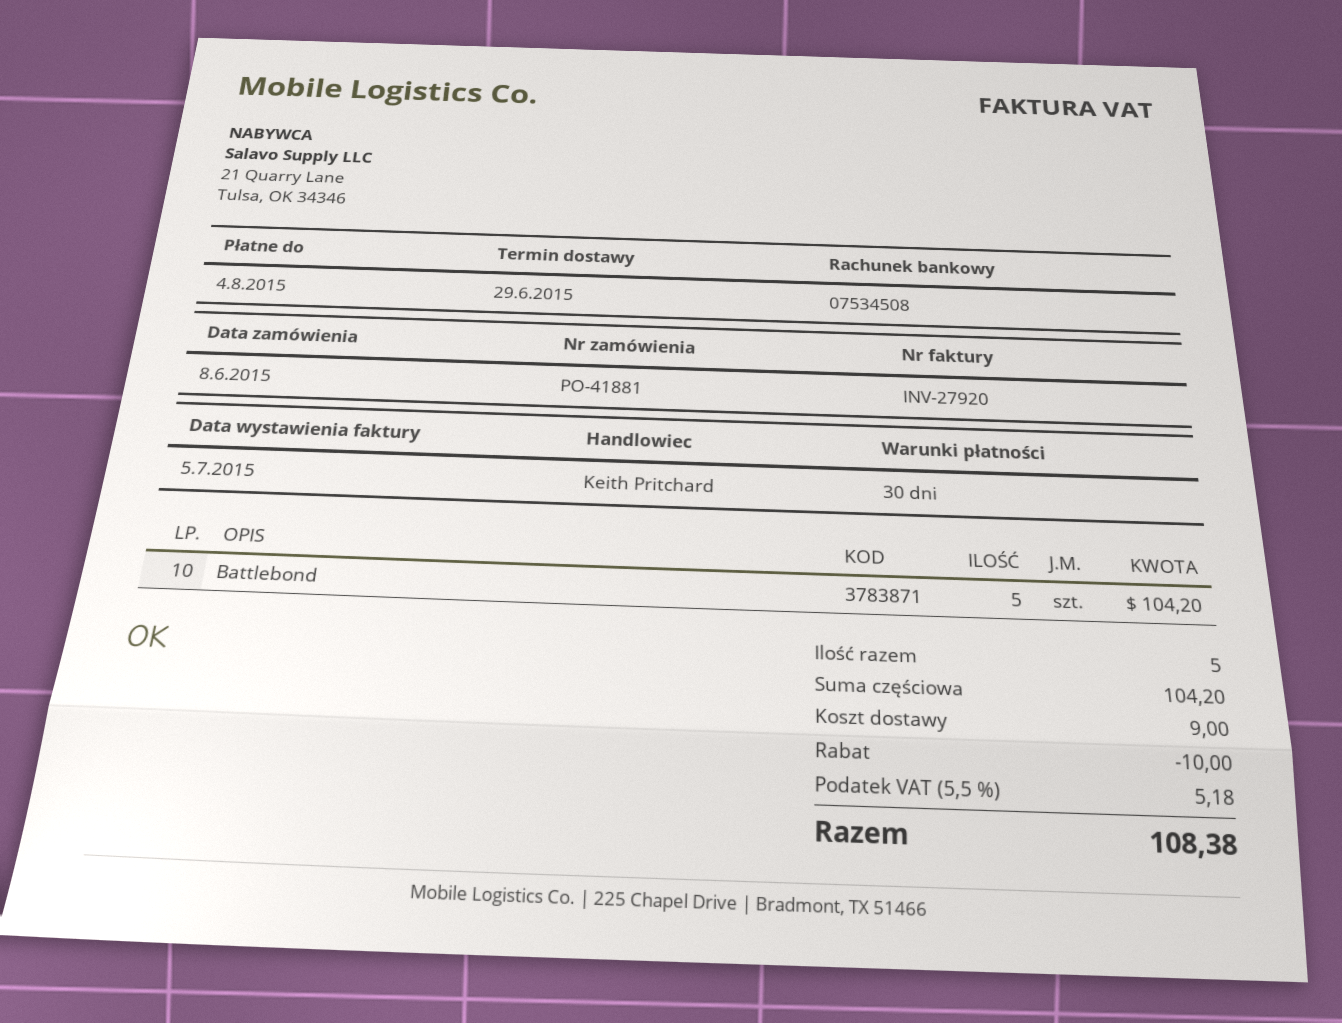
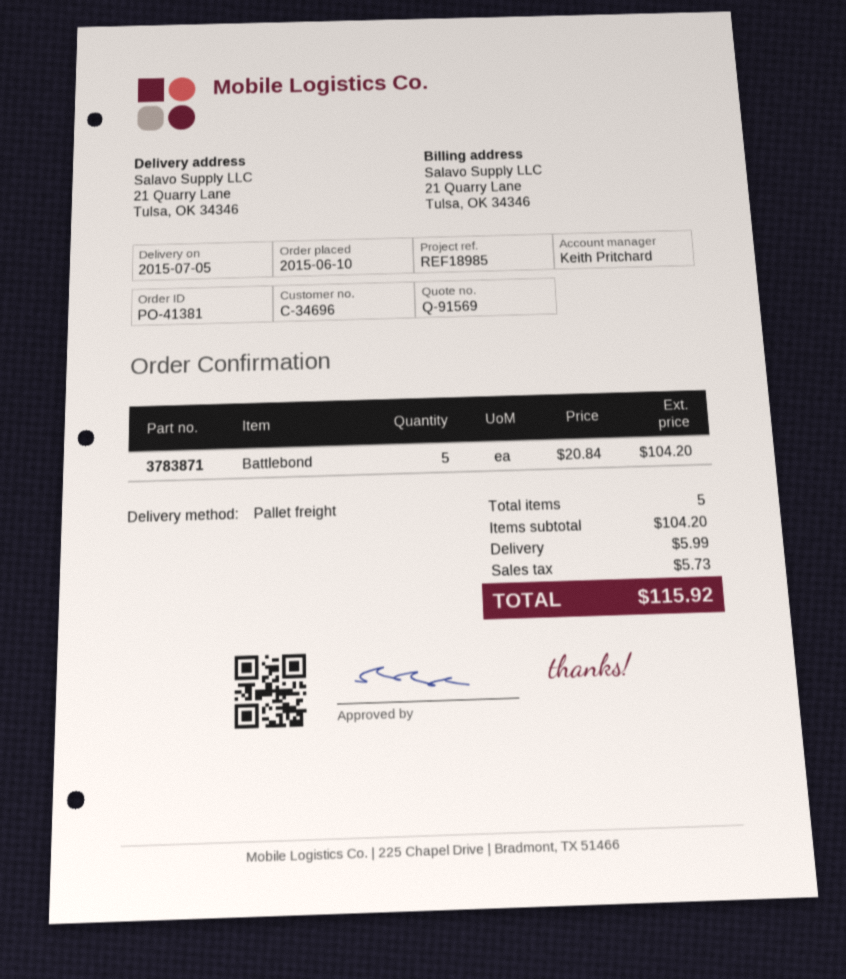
order number: PO-41881 -> PO-41381
order date: 2015-06-08 -> 2015-06-10
delivery date: 2015-06-29 -> 2015-07-05
discount: 10.00 -> none
shipping: 9.00 -> 5.99
tax: 5.18 -> 5.73
total: 108.38 -> 115.92

